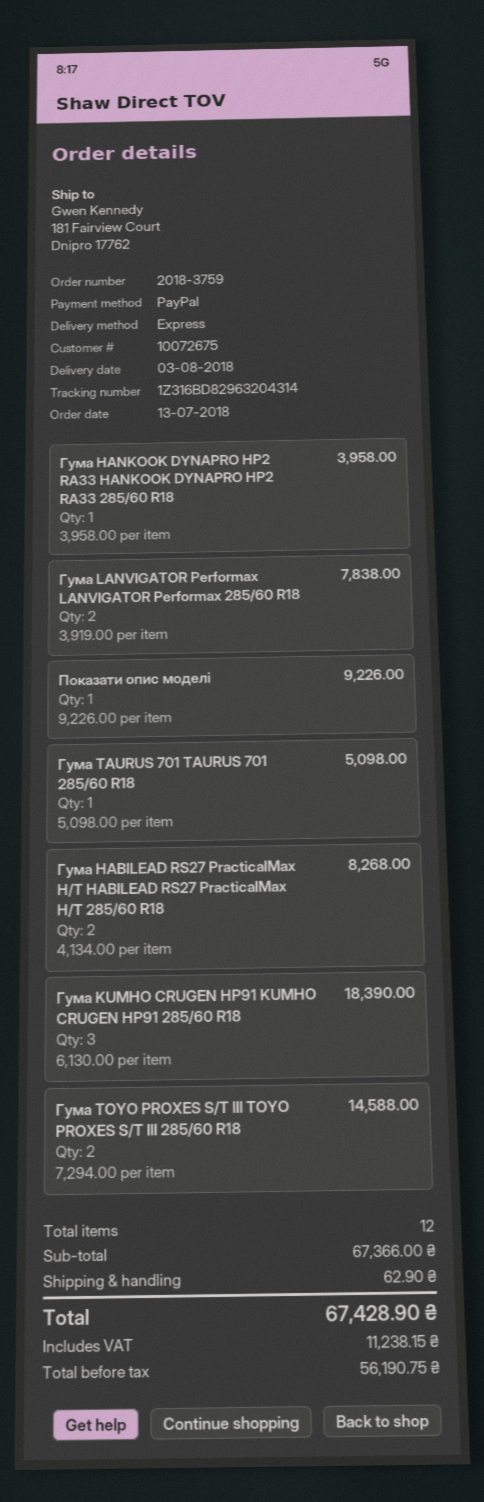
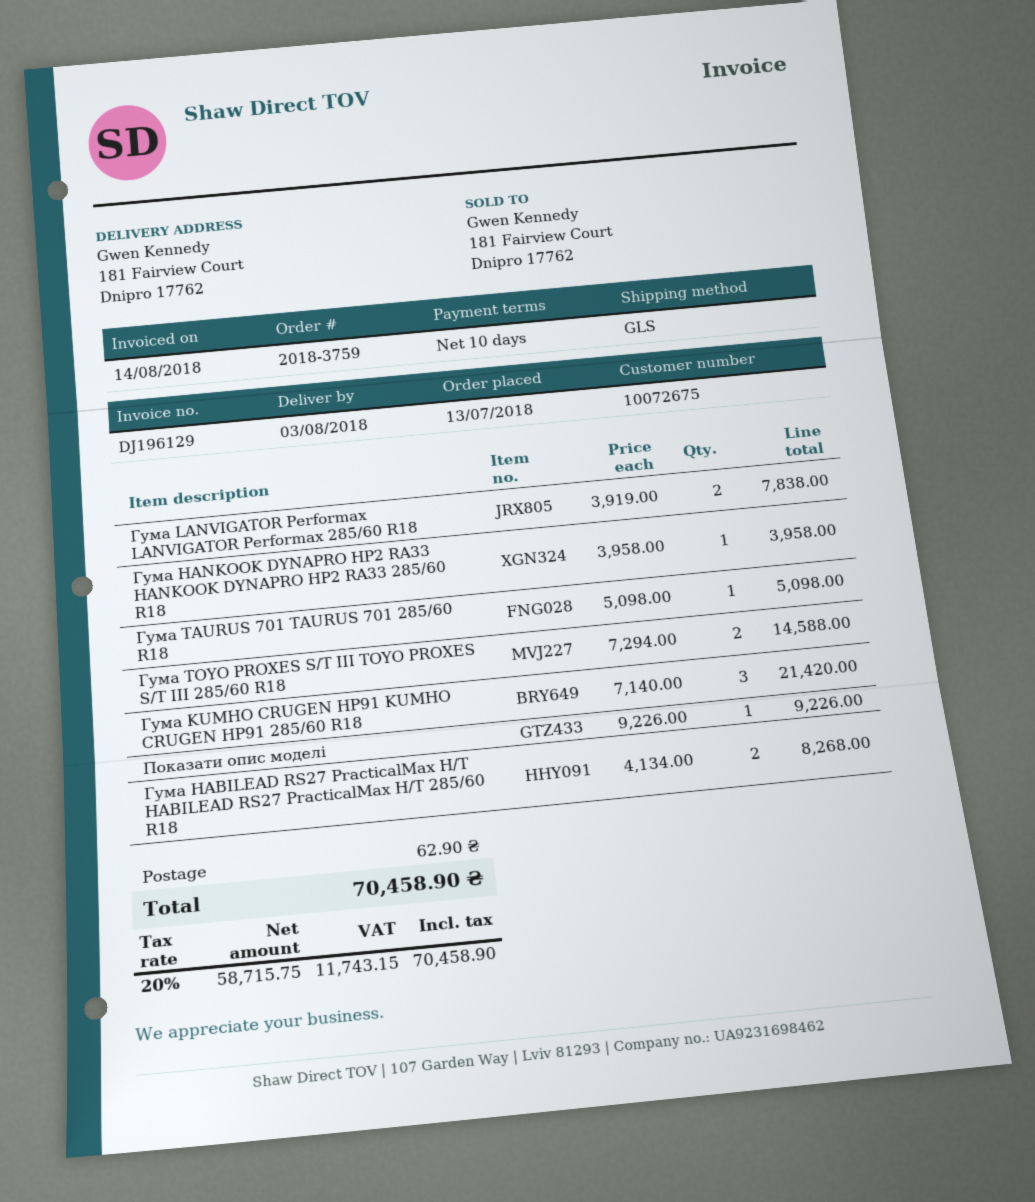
shipping method: express -> GLS
Гума KUMHO CRUGEN HP91 KUMHO CRUGEN HP91 285/60 R18: 3 x 6130.00 = 18390.00 -> 3 x 7140.00 = 21420.00
net: 56190.75 -> 58715.75
tax: 11238.15 -> 11743.15
total: 67428.90 -> 70458.90

